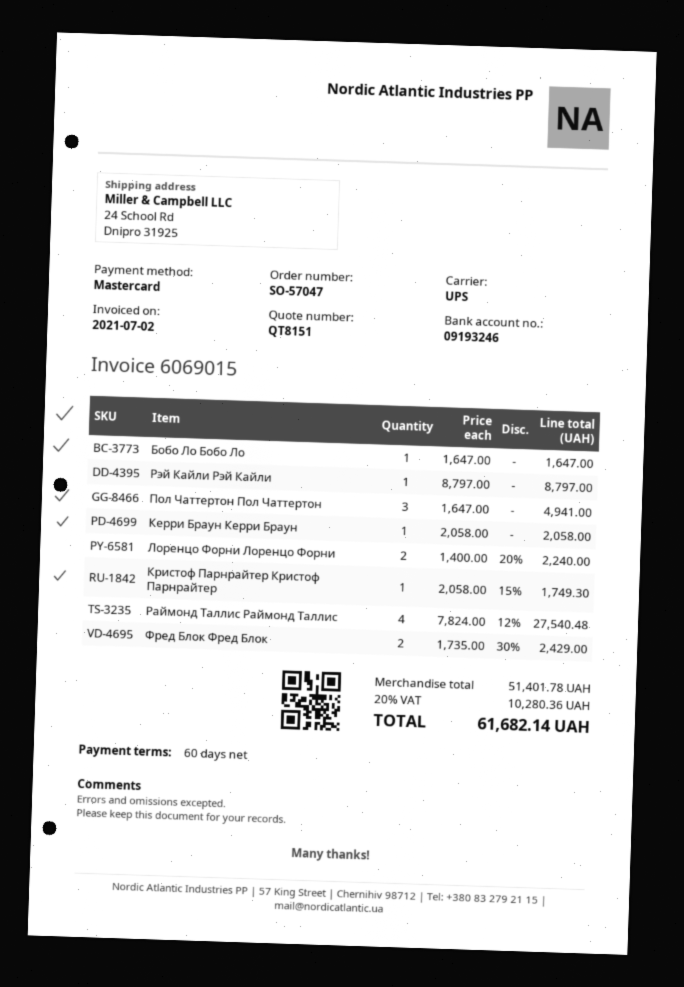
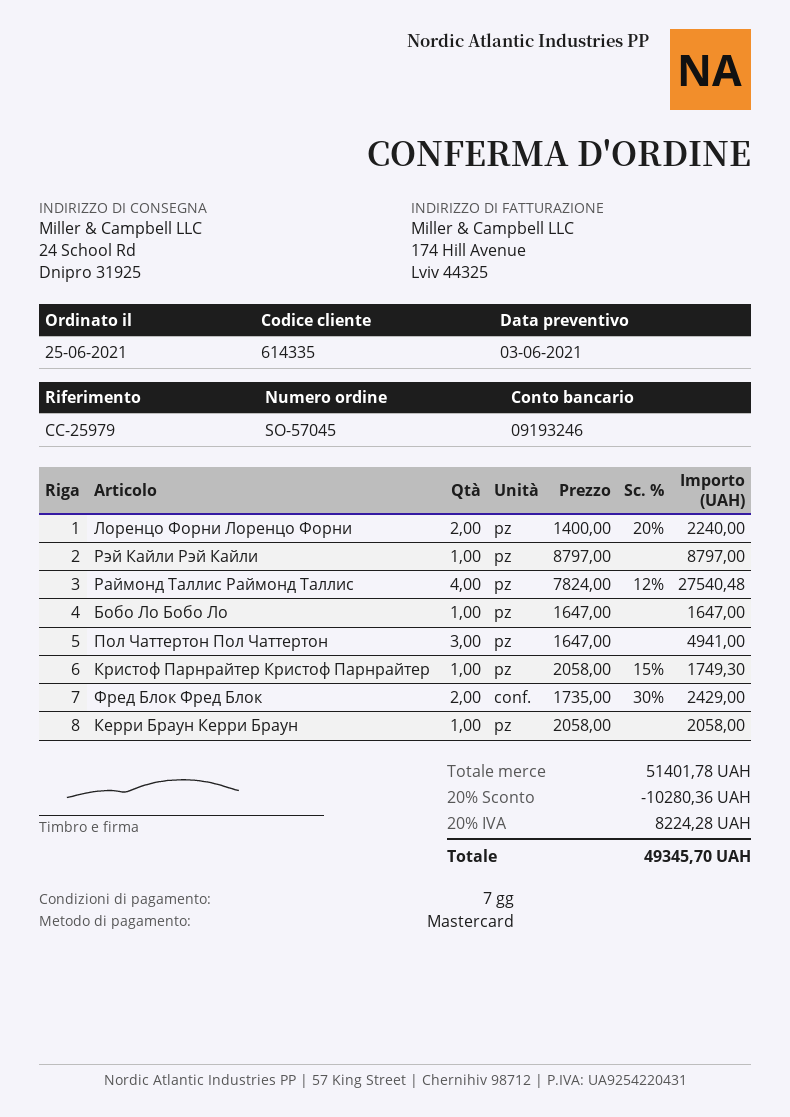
order number: SO-57047 -> SO-57045
payment terms: 60 days -> 7 days
discount: none -> 20% = 10280.36
tax: 20% = 10280.36 -> 20% = 8224.28
total: 61682.14 -> 49345.70

